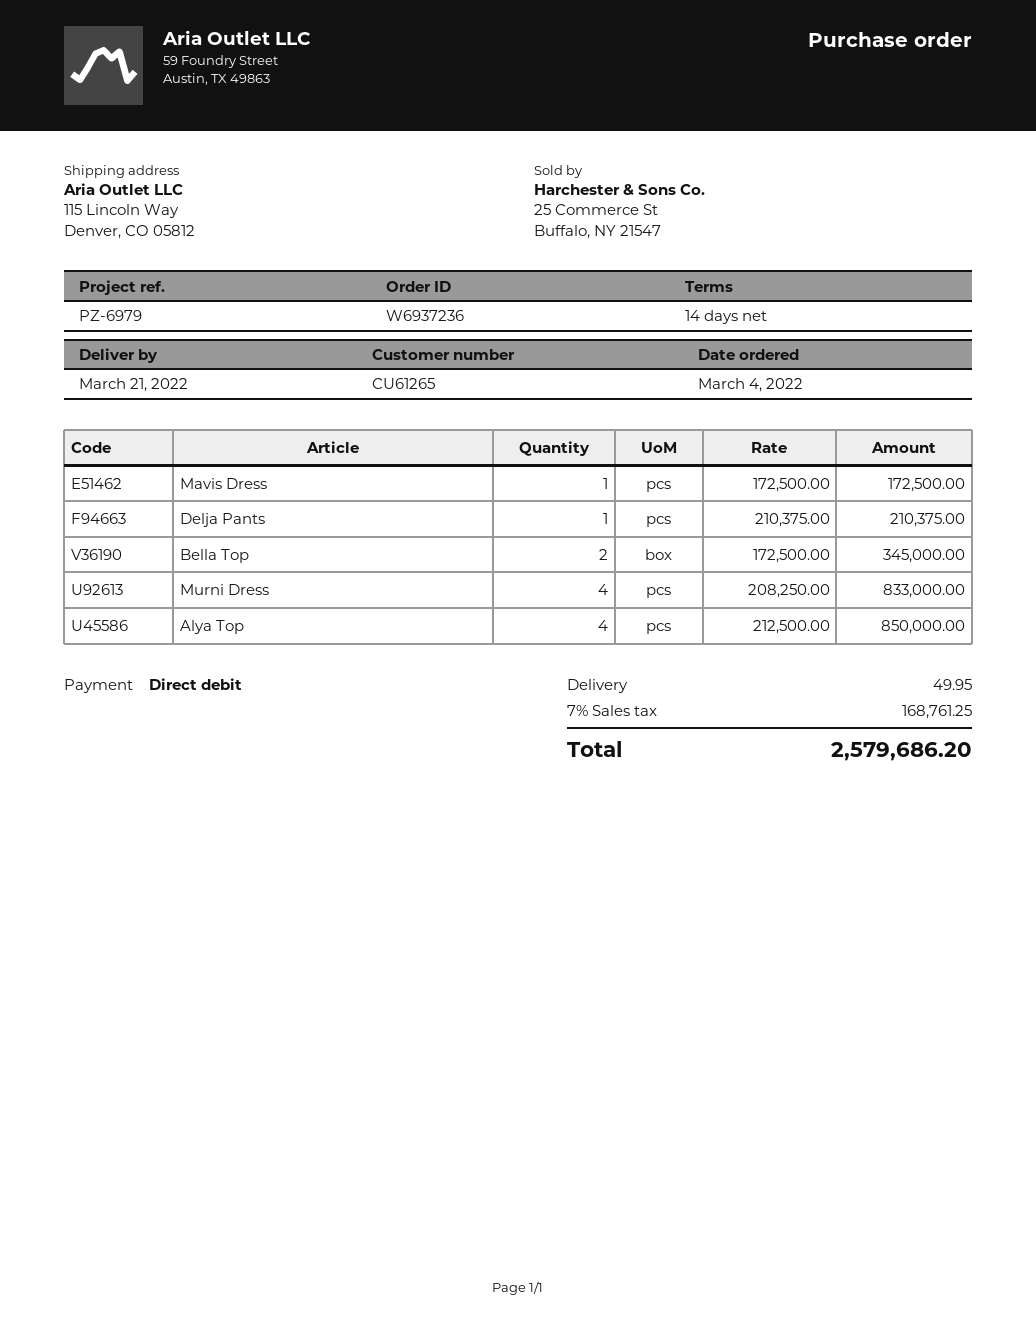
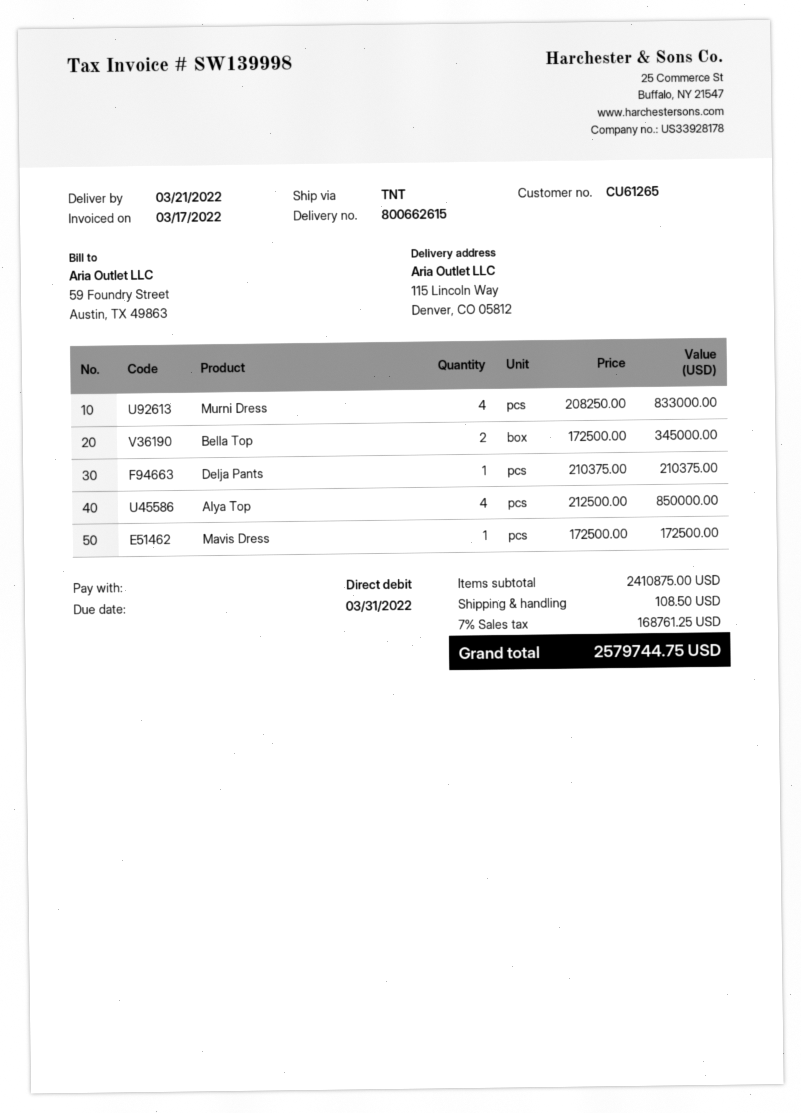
shipping: 49.95 -> 108.50
total: 2579686.20 -> 2579744.75

